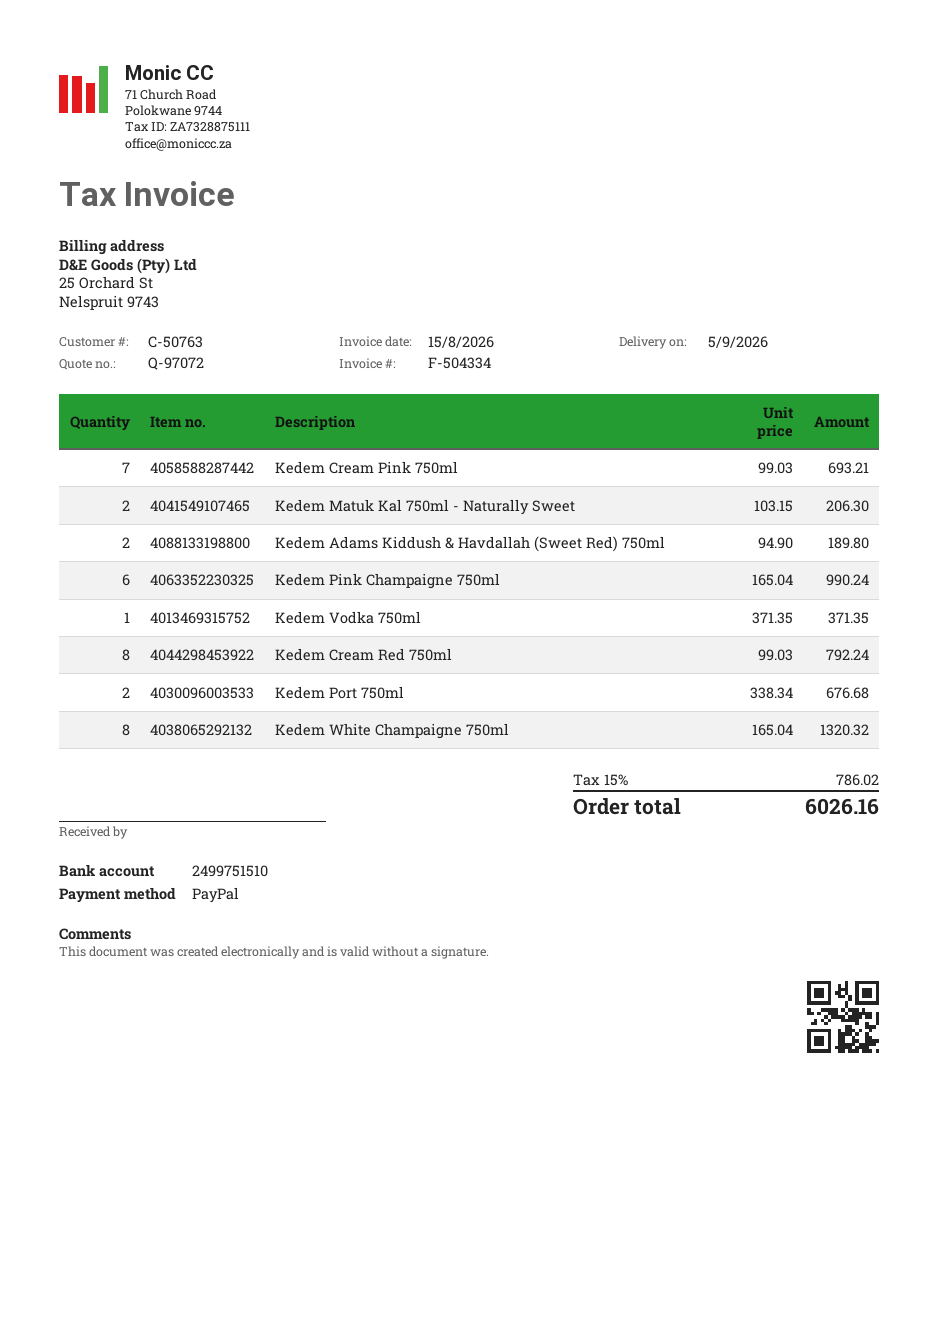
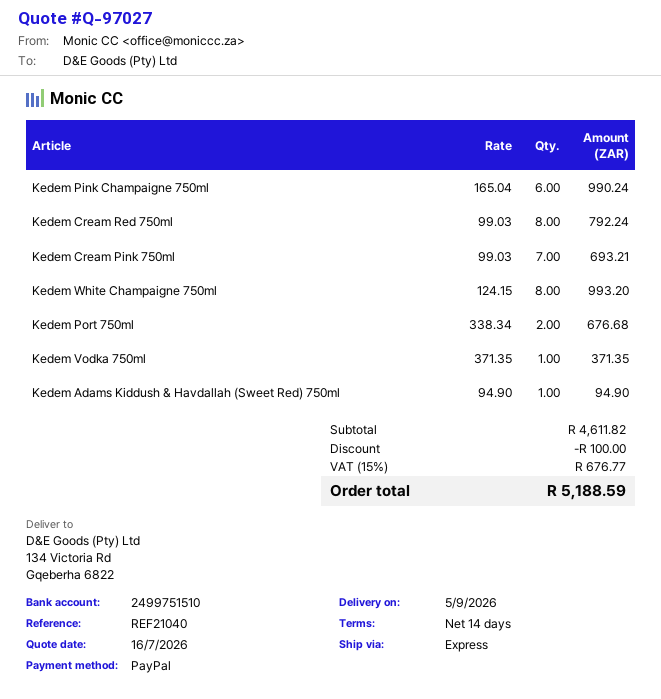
quote number: Q-97072 -> Q-97027
Kedem Matuk Kal 750ml - Naturally Sweet: 2 x 103.15 = 206.30 -> none
Kedem Adams Kiddush & Havdallah (Sweet Red) 750ml: 2 x 94.90 = 189.80 -> 1 x 94.90 = 94.90
Kedem White Champaigne 750ml: 8 x 165.04 = 1320.32 -> 8 x 124.15 = 993.20
discount: none -> 100.00
tax: 15% = 786.02 -> 15% = 676.77
total: 6026.16 -> 5188.59

